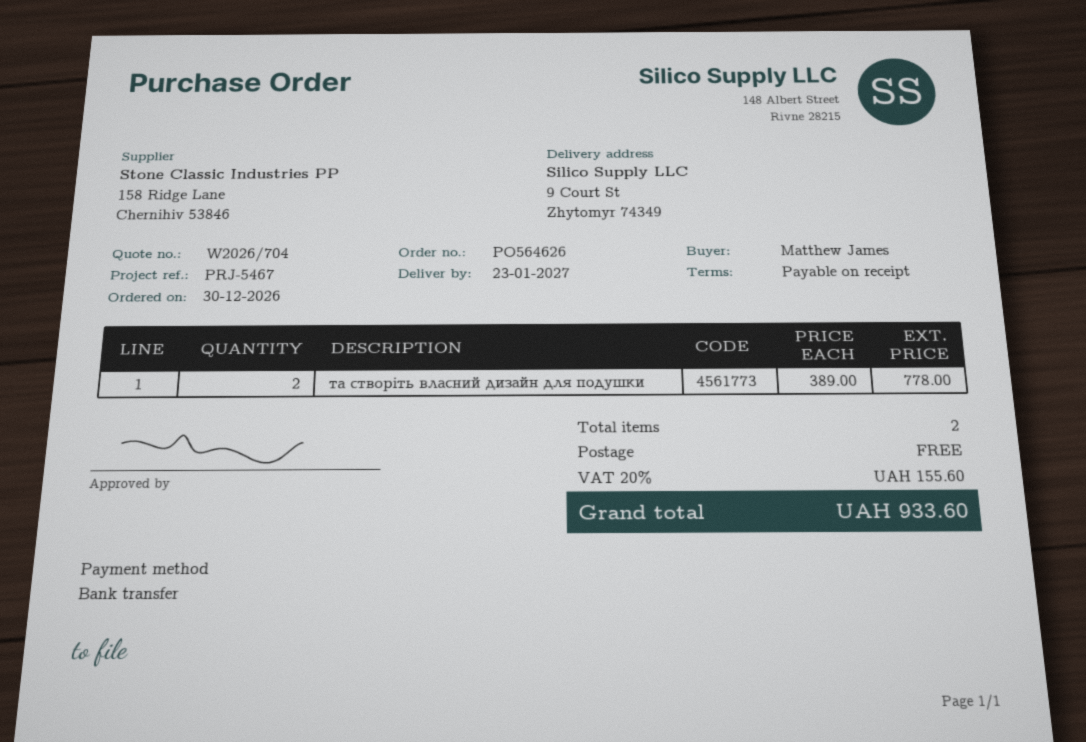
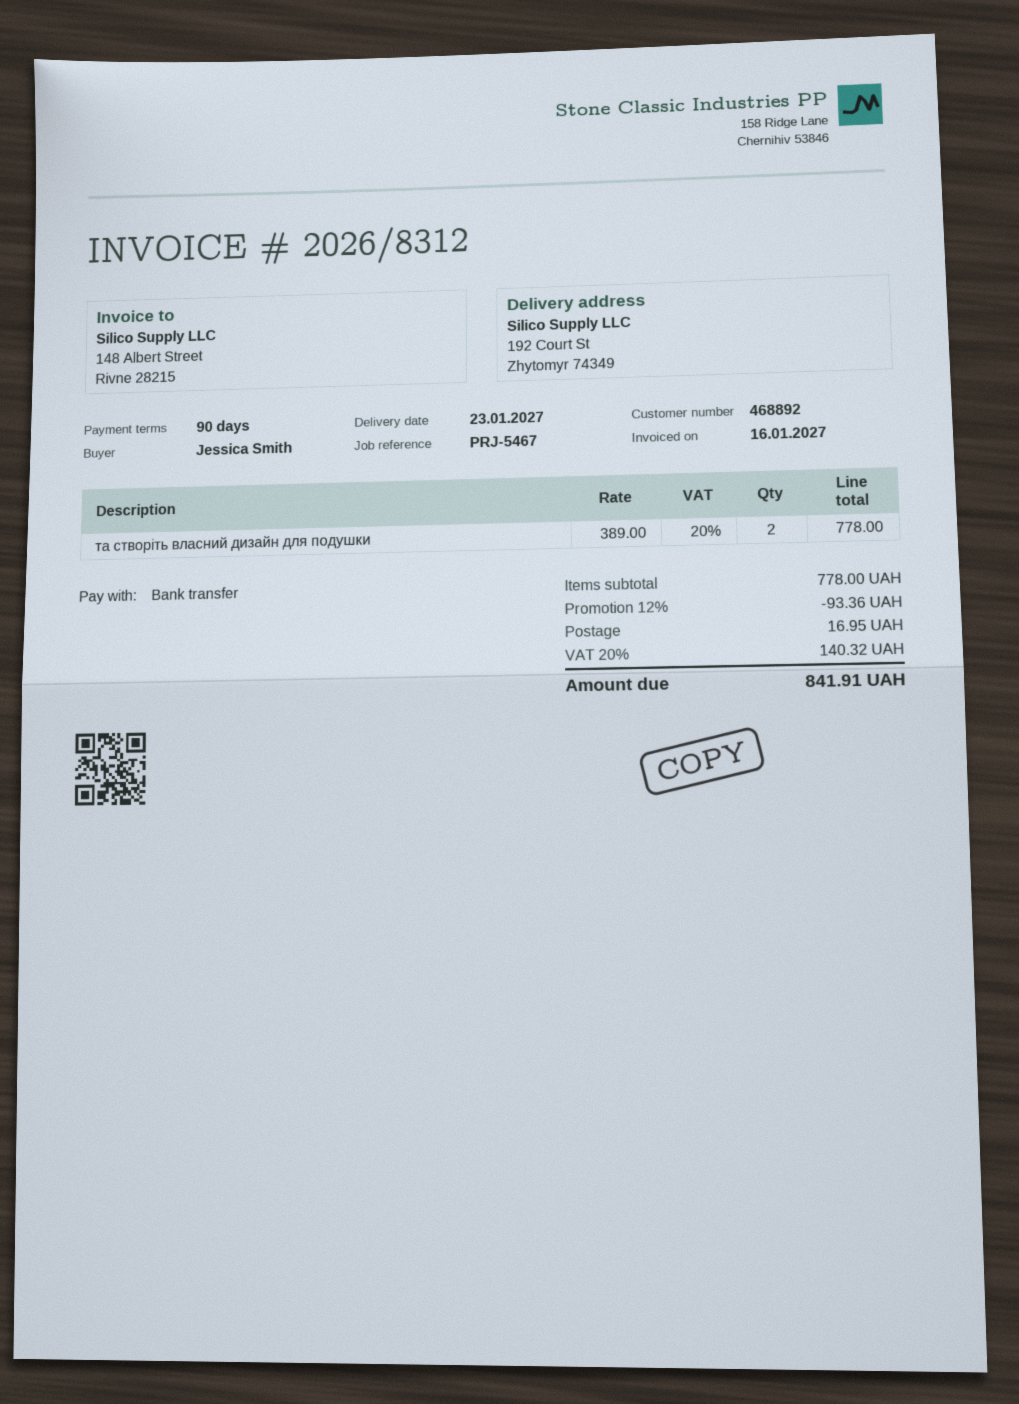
payment terms: on receipt -> 90 days
ordered by: Matthew James -> Jessica Smith
ship to: 9 Court St, Zhytomyr 74349 -> 192 Court St, Zhytomyr 74349
discount: none -> 12% = 93.36
shipping: 0.00 -> 16.95
tax: 20% = 155.60 -> 20% = 140.32
total: 933.60 -> 841.91

